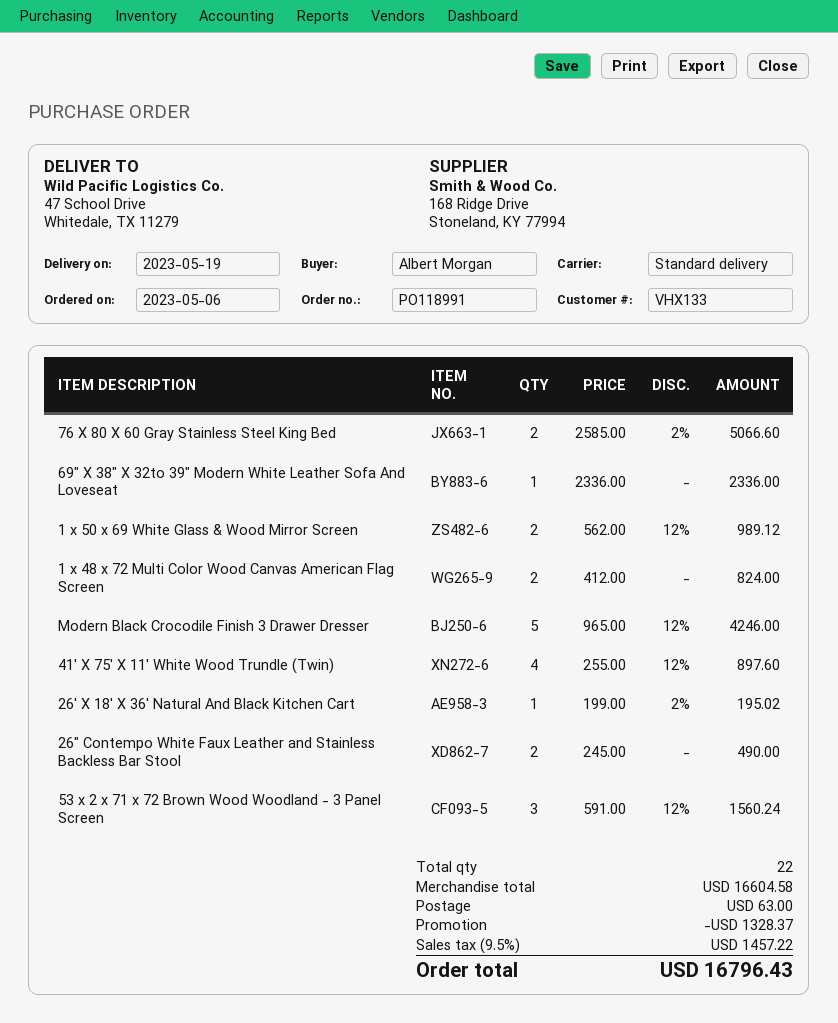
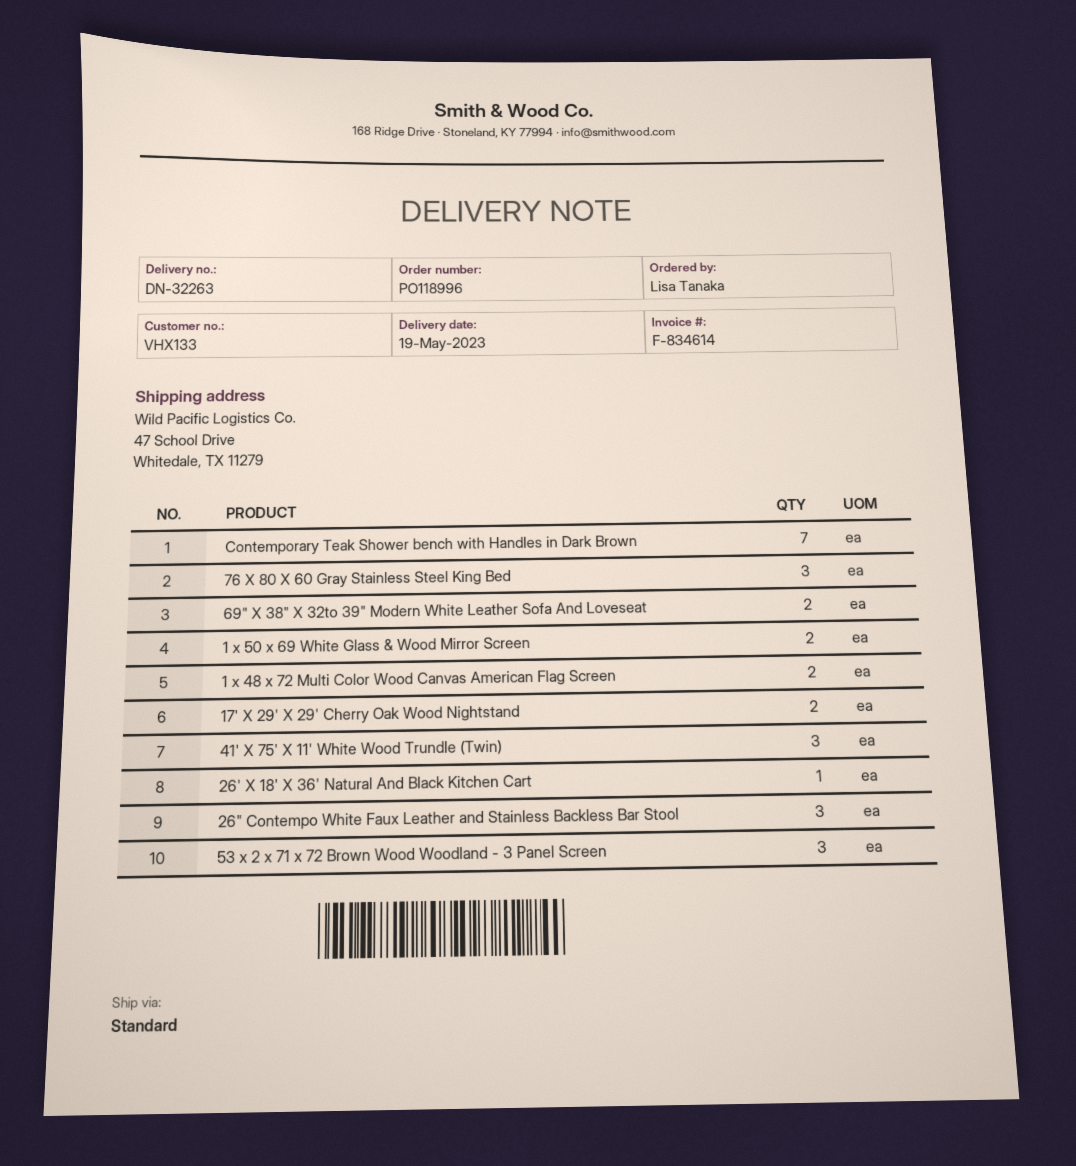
order number: PO118991 -> PO118996
ordered by: Albert Morgan -> Lisa Tanaka
76 X 80 X 60 Gray Stainless Steel King Bed: 2 -> 3
69" X 38" X 32to 39" Modern White Leather Sofa And Loveseat: 1 -> 2
Modern Black Crocodile Finish 3 Drawer Dresser: 5 -> none
41' X 75' X 11' White Wood Trundle (Twin): 4 -> 3
26" Contempo White Faux Leather and Stainless Backless Bar Stool: 2 -> 3
Contemporary Teak Shower bench with Handles in Dark Brown: none -> 7
17' X 29' X 29' Cherry Oak Wood Nightstand: none -> 2

